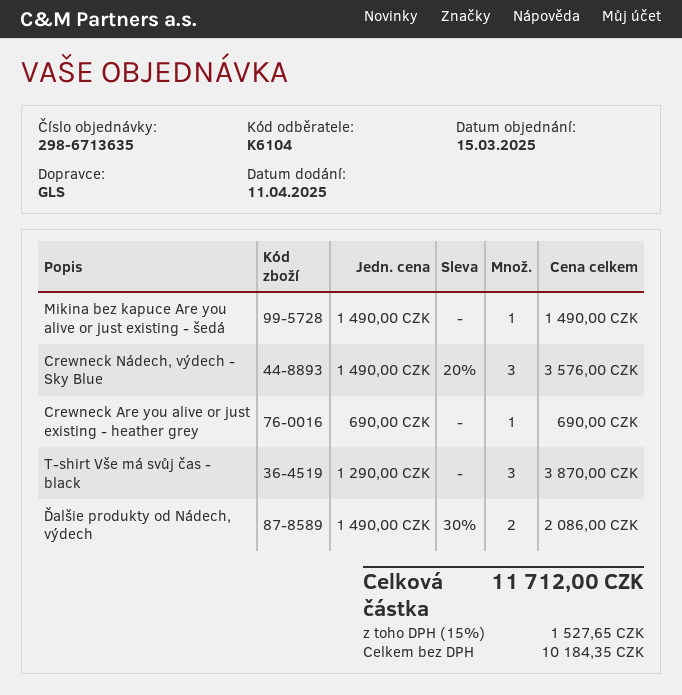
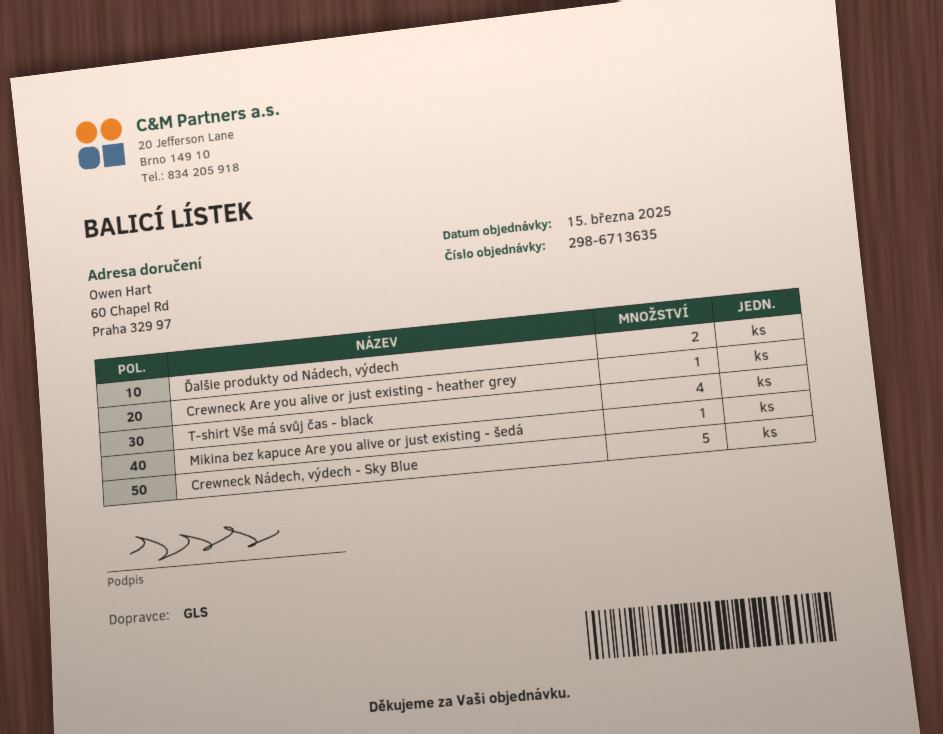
Crewneck Nádech, výdech - Sky Blue: 3 -> 5
T-shirt Vše má svůj čas - black: 3 -> 4

